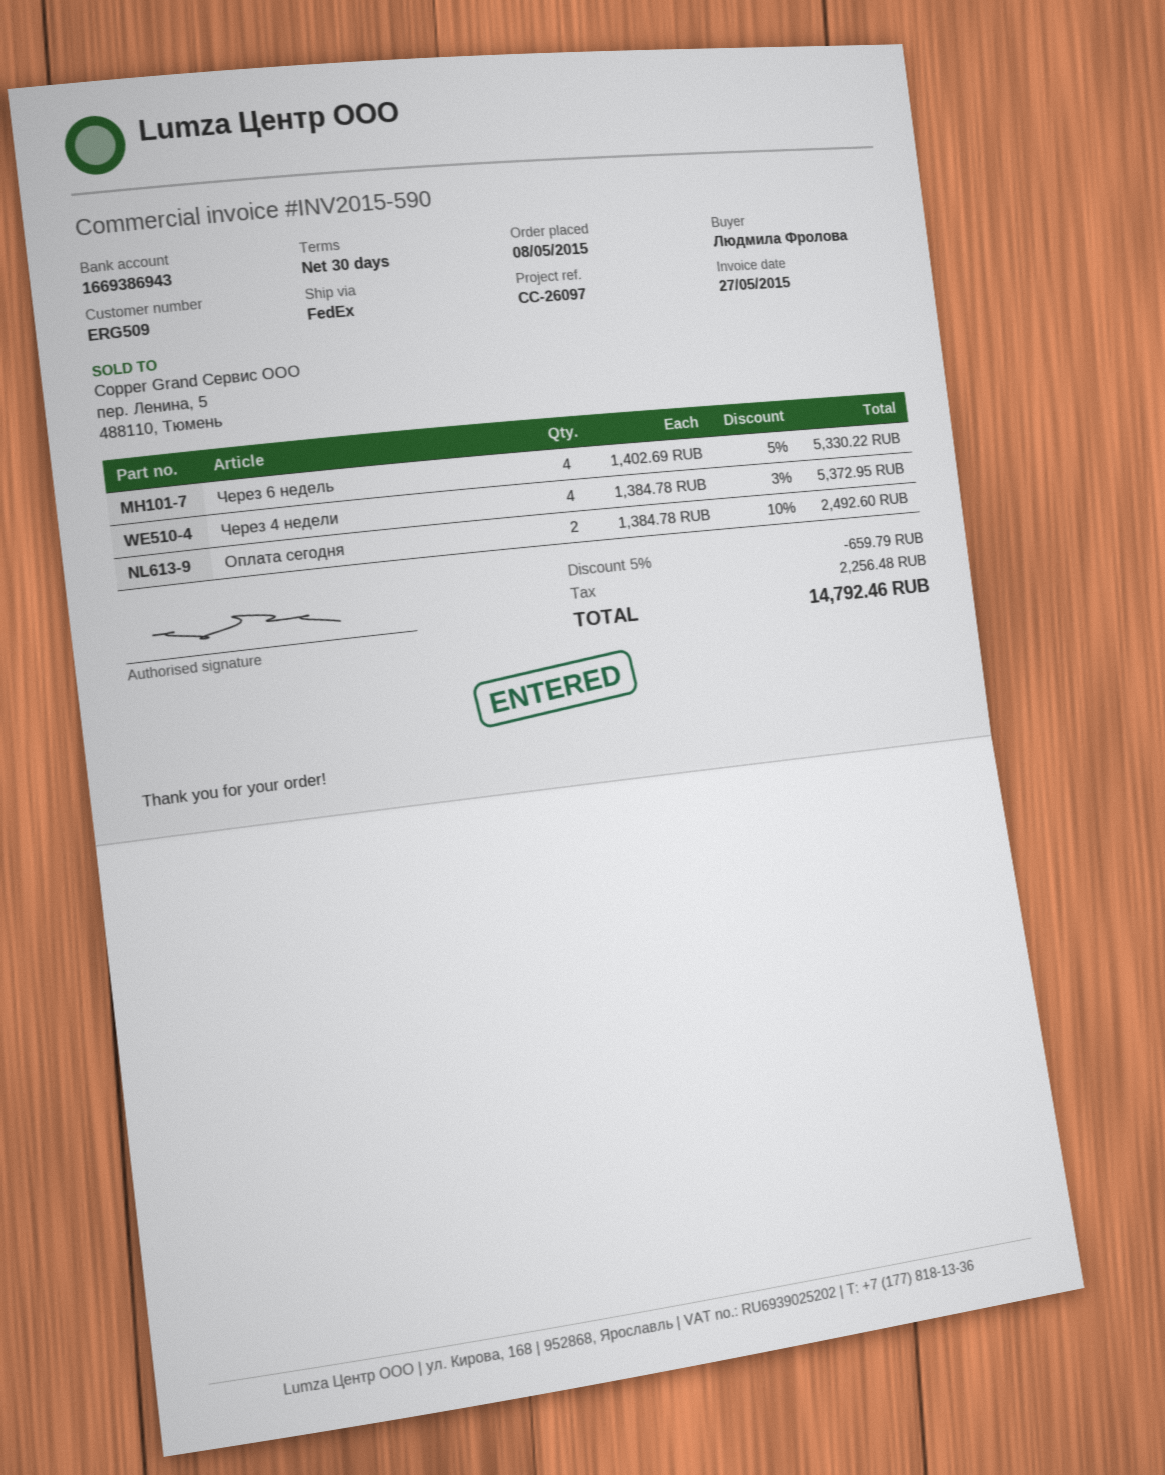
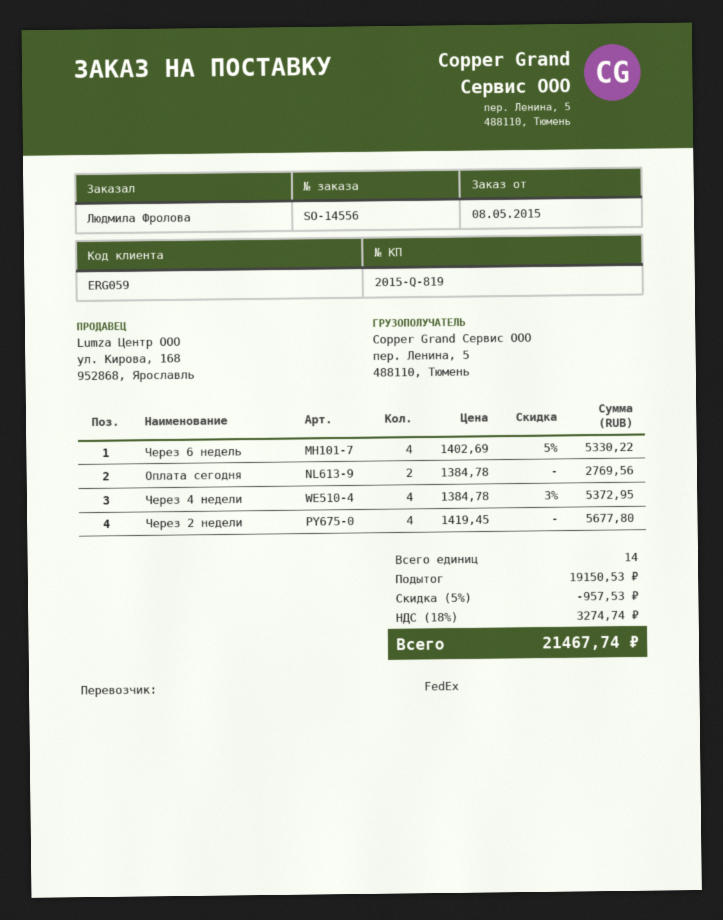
customer number: ERG509 -> ERG059
Оплата сегодня: 2 x 1384.78 - 10% = 2492.60 -> 2 x 1384.78 = 2769.56
Через 2 недели: none -> 4 x 1419.45 = 5677.80
discount: 5% = 659.79 -> 5% = 957.53
tax: 2256.48 -> 3274.74
total: 14792.46 -> 21467.74

